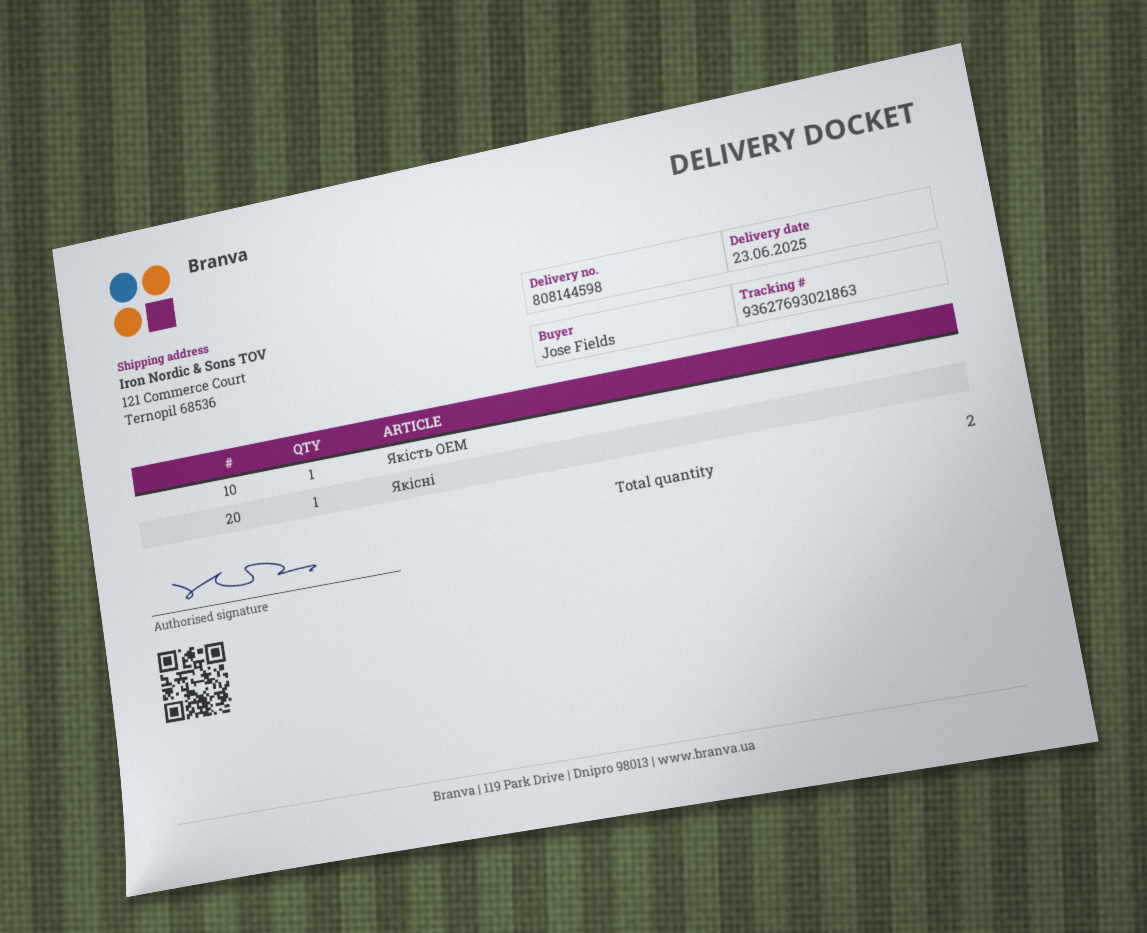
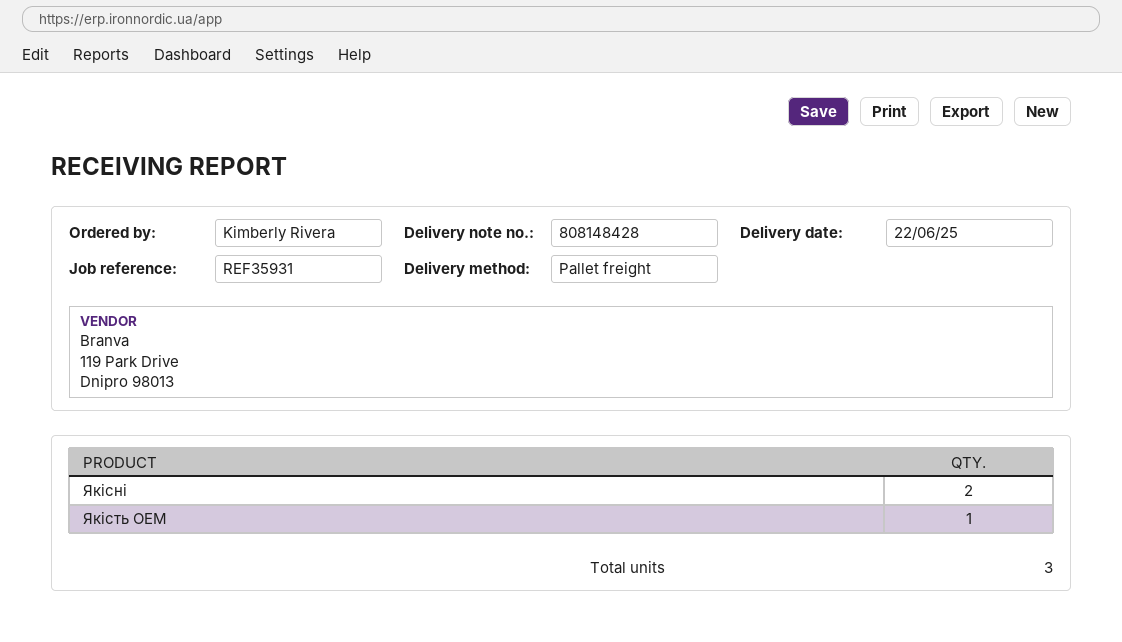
delivery note number: 808144598 -> 808148428
delivery date: 2025-06-23 -> 2025-06-22
ordered by: Jose Fields -> Kimberly Rivera
Якісні: 1 -> 2
total quantity: 2 -> 3

